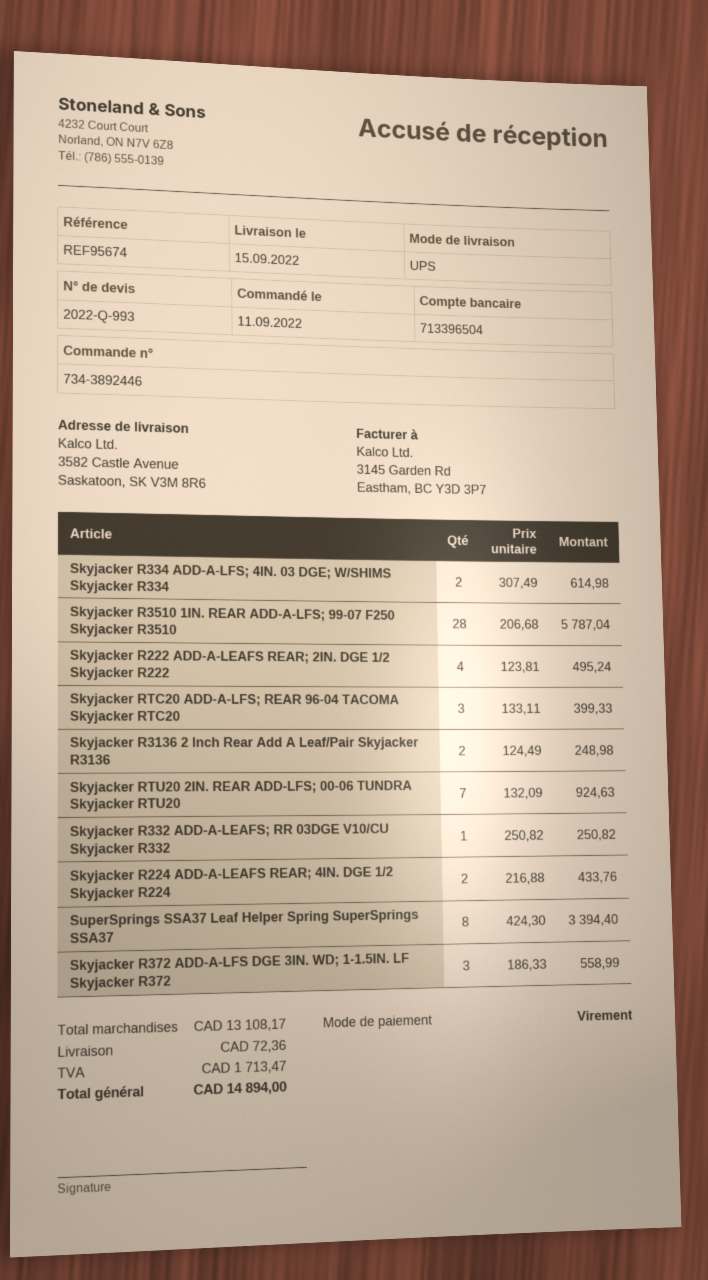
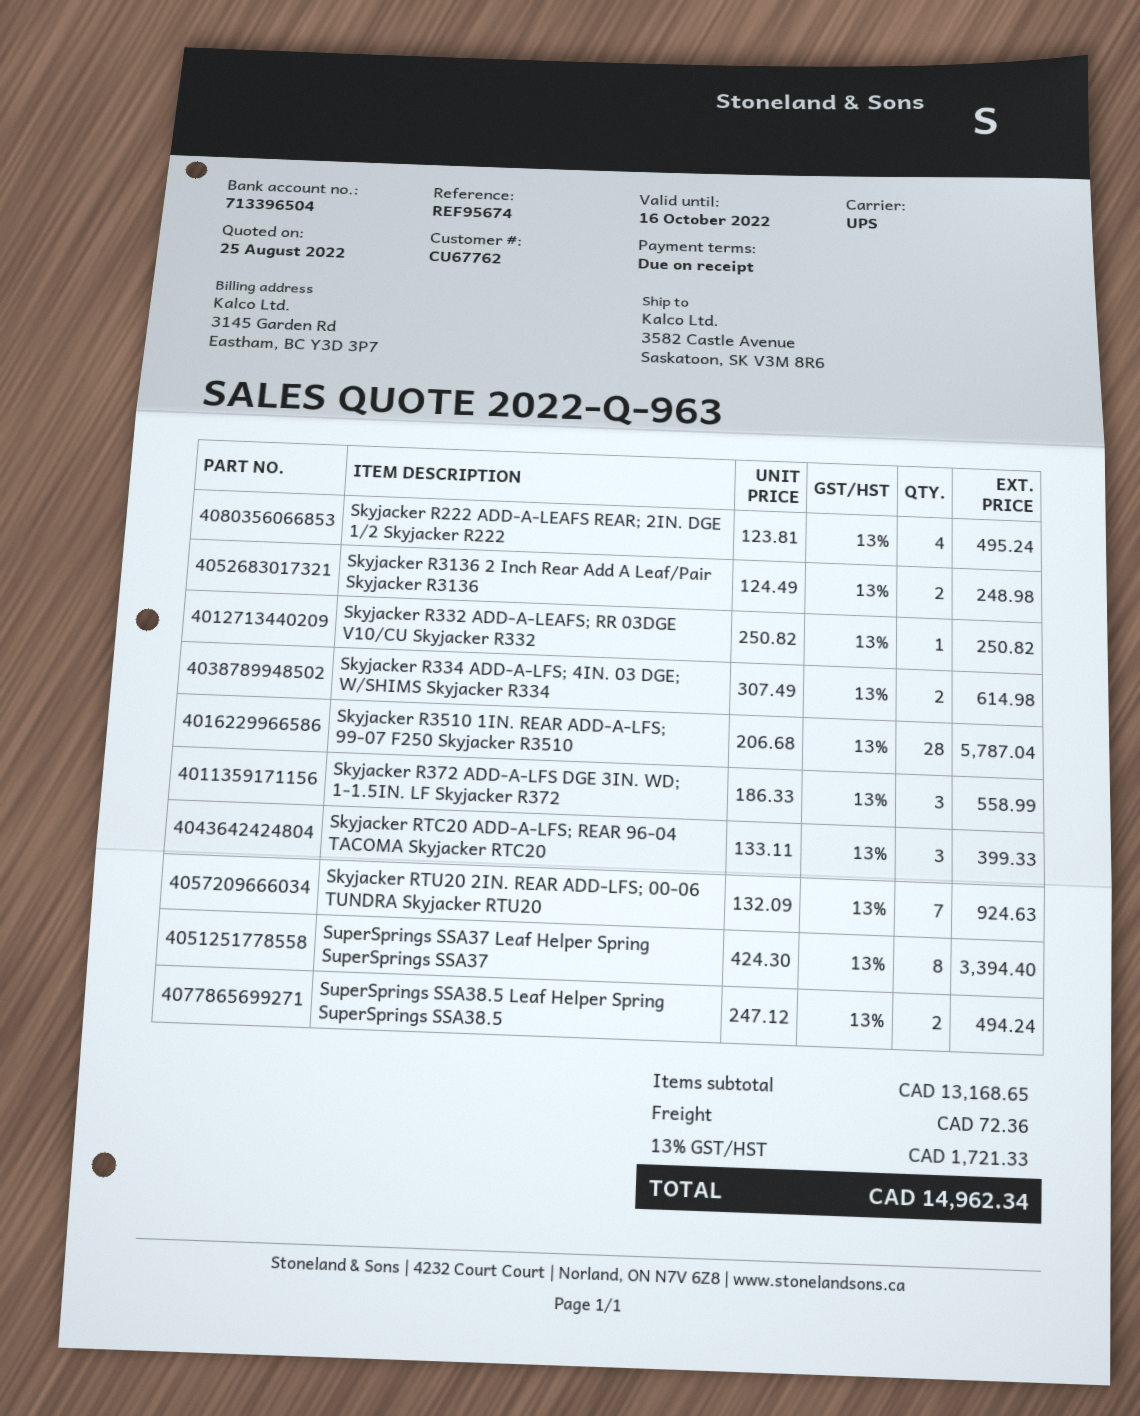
quote number: 2022-Q-993 -> 2022-Q-963
Skyjacker R224 ADD-A-LEAFS REAR; 4IN. DGE 1/2 Skyjacker R224: 2 x 216.88 = 433.76 -> none
SuperSprings SSA38.5 Leaf Helper Spring SuperSprings SSA38.5: none -> 2 x 247.12 = 494.24
subtotal: 13108.17 -> 13168.65
tax: 1713.47 -> 1721.33
total: 14894.00 -> 14962.34

